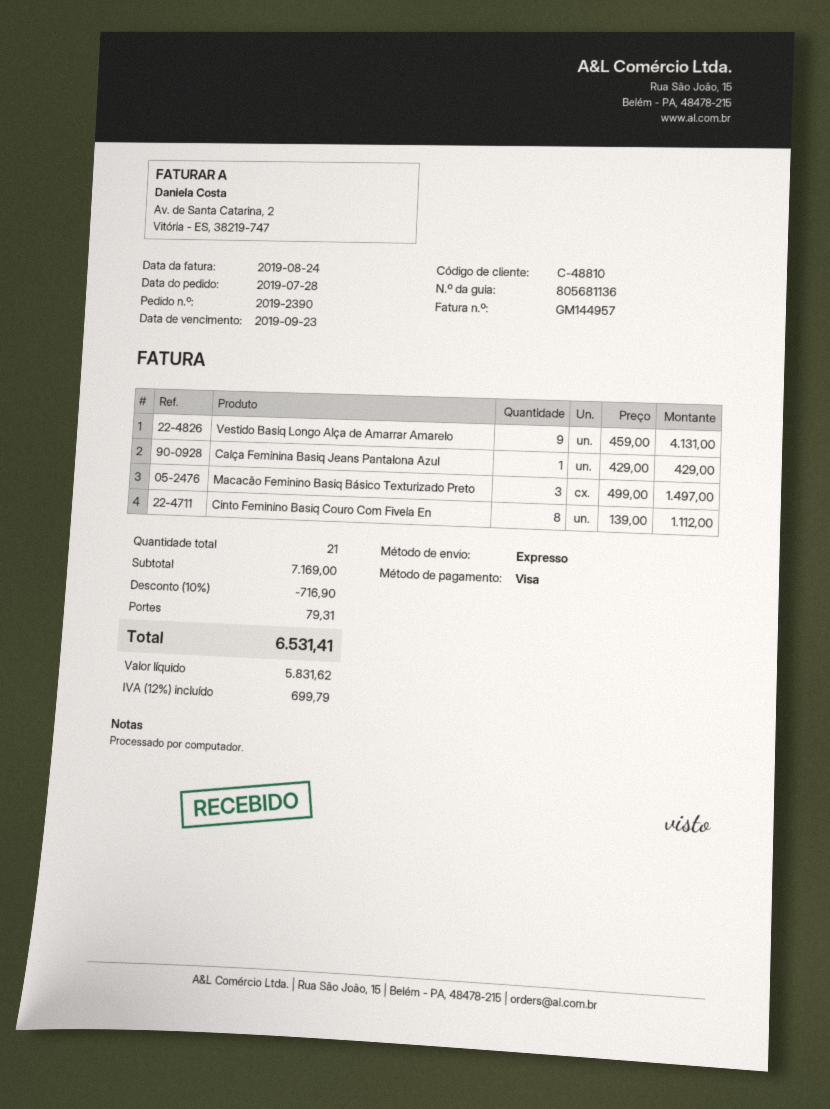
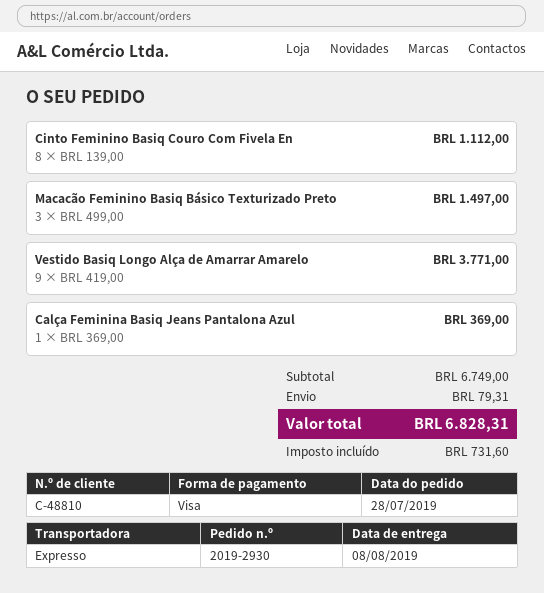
order number: 2019-2390 -> 2019-2930
Vestido Basiq Longo Alça de Amarrar Amarelo: 9 x 459.00 = 4131.00 -> 9 x 419.00 = 3771.00
Calça Feminina Basiq Jeans Pantalona Azul: 1 x 429.00 = 429.00 -> 1 x 369.00 = 369.00
subtotal: 7169.00 -> 6749.00
discount: 10% = 716.90 -> none
tax: 699.79 -> 731.60
total: 6531.41 -> 6828.31

